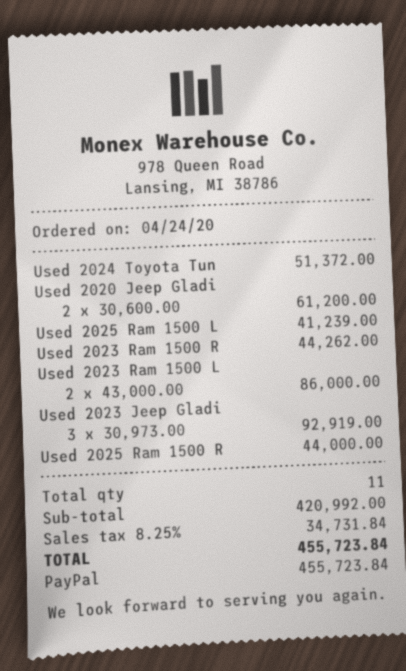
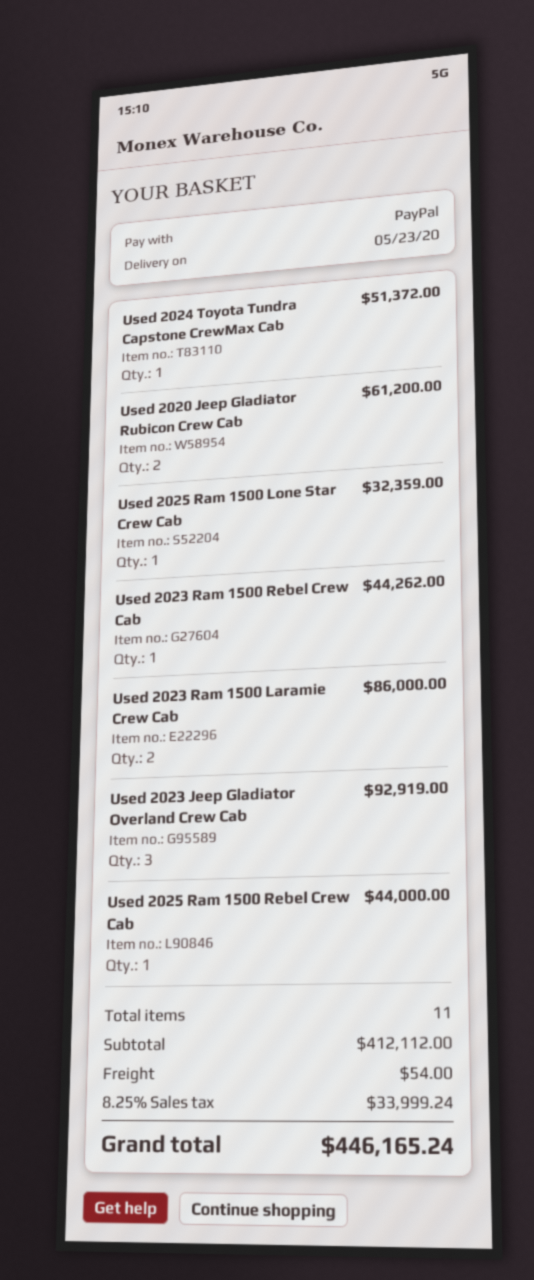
Used 2025 Ram 1500 L: 1 for 41239.00 -> 1 for 32359.00
subtotal: 420992.00 -> 412112.00
shipping: none -> 54.00
tax: 8.25% = 34731.84 -> 8.25% = 33999.24
total: 455723.84 -> 446165.24

